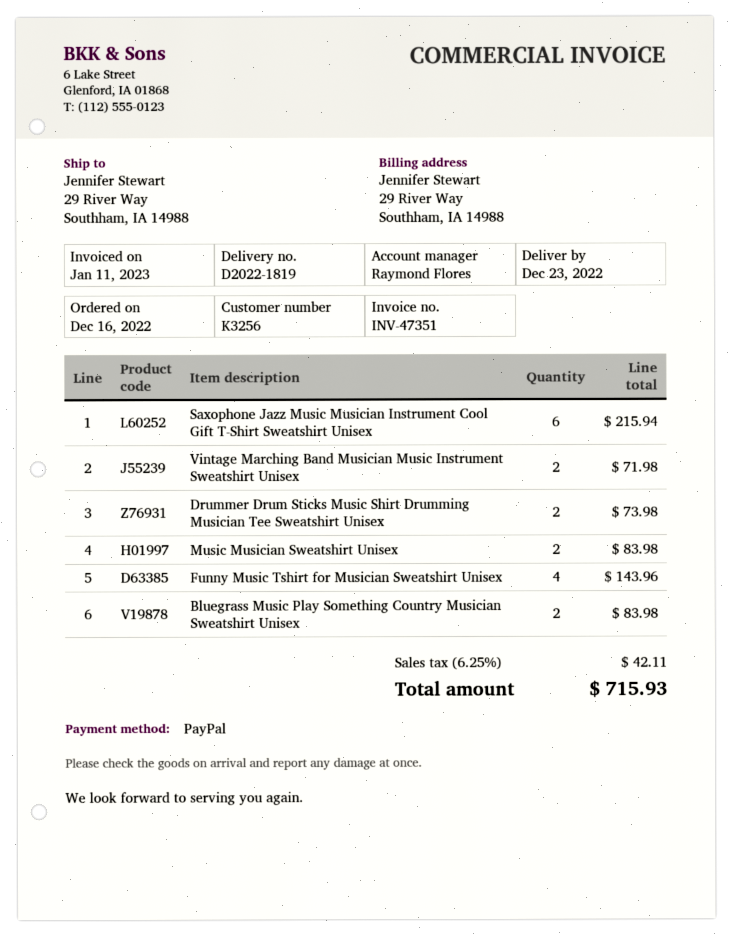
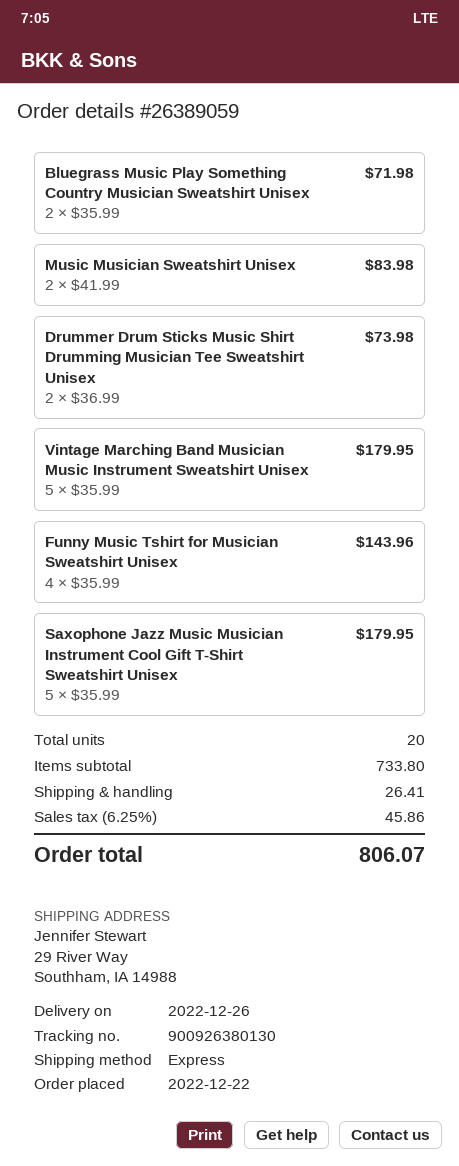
order date: 2022-12-16 -> 2022-12-22
delivery date: 2022-12-23 -> 2022-12-26
Saxophone Jazz Music Musician Instrument Cool Gift T-Shirt Sweatshirt Unisex: 6 for 215.94 -> 5 for 179.95
Vintage Marching Band Musician Music Instrument Sweatshirt Unisex: 2 for 71.98 -> 5 for 179.95
Bluegrass Music Play Something Country Musician Sweatshirt Unisex: 2 for 83.98 -> 2 for 71.98
shipping: none -> 26.41
tax: 6.25% = 42.11 -> 6.25% = 45.86
total: 715.93 -> 806.07

